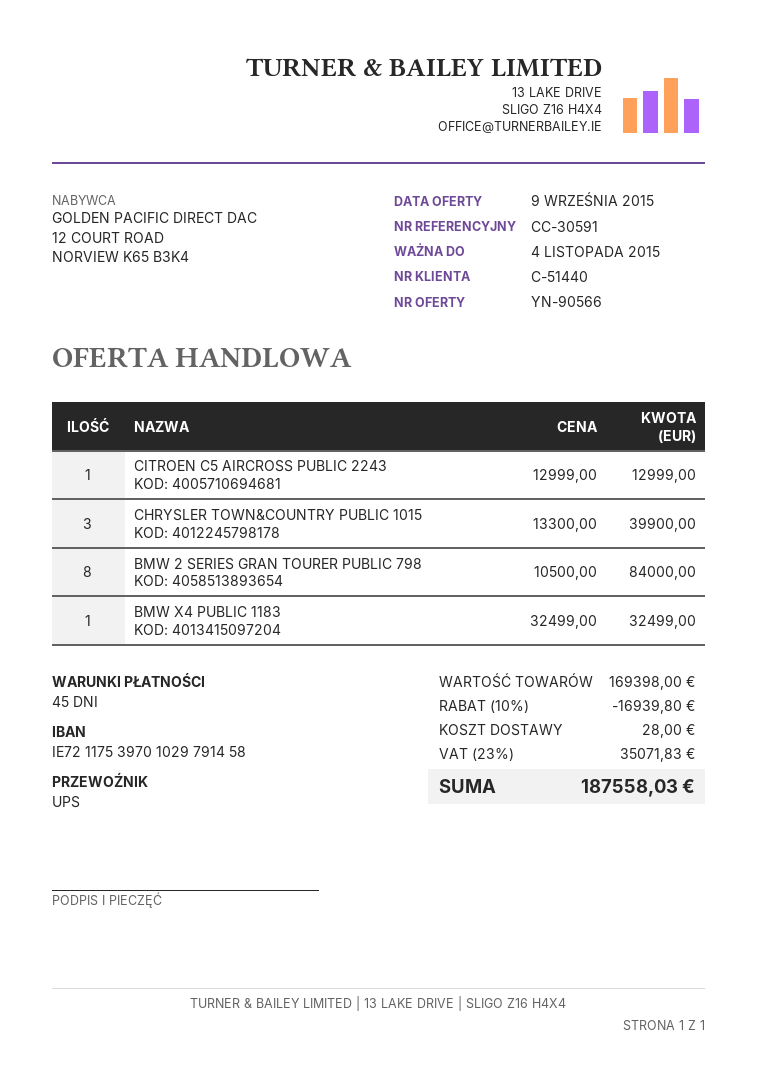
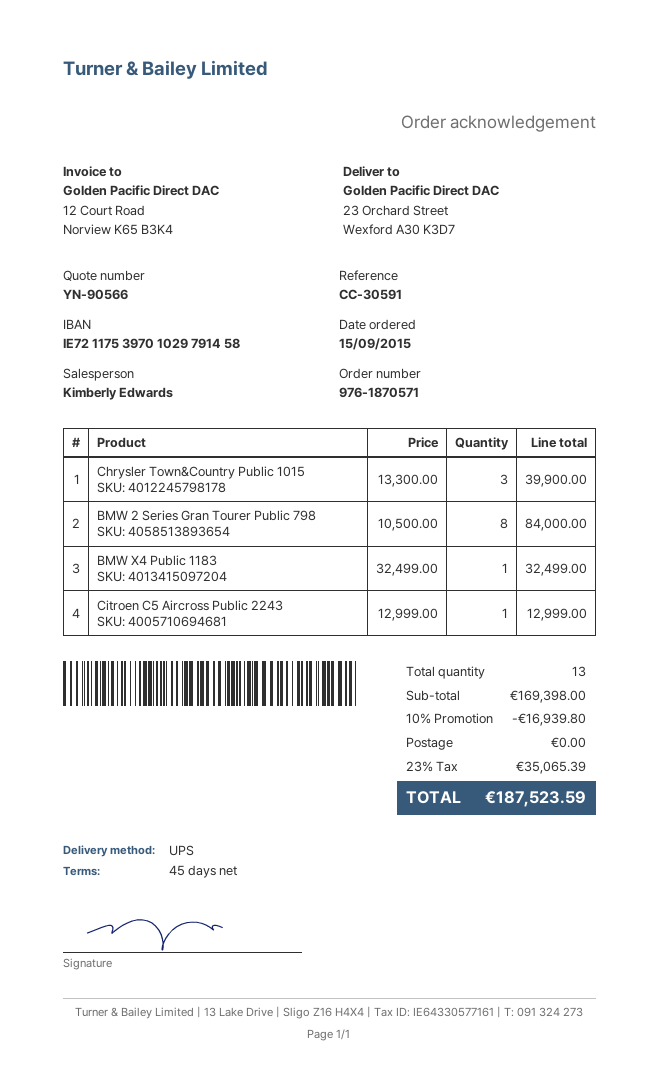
shipping: 28.00 -> 0.00
tax: 23% = 35071.83 -> 23% = 35065.39
total: 187558.03 -> 187523.59

